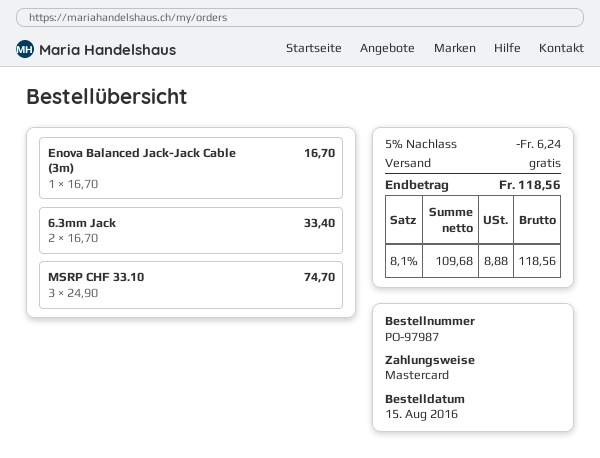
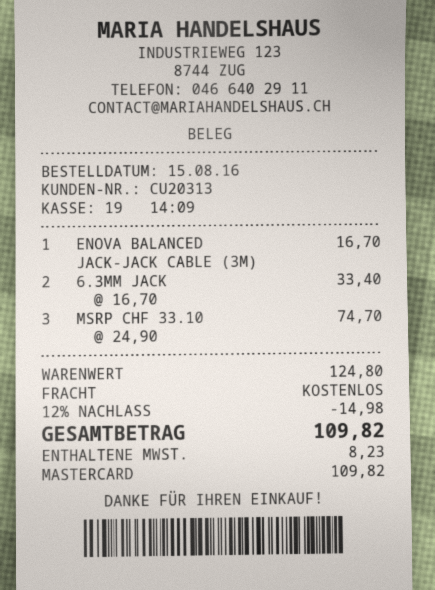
discount: 5% = 6.24 -> 12% = 14.98
tax: 8.88 -> 8.23
total: 118.56 -> 109.82

